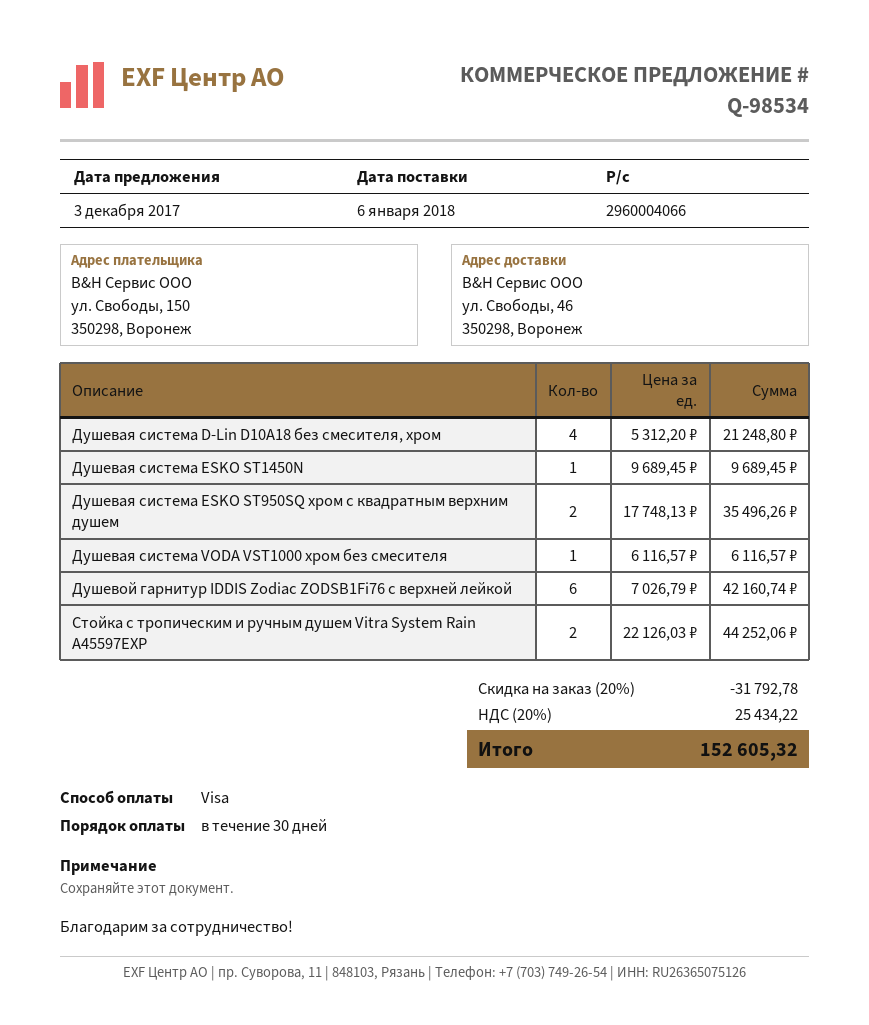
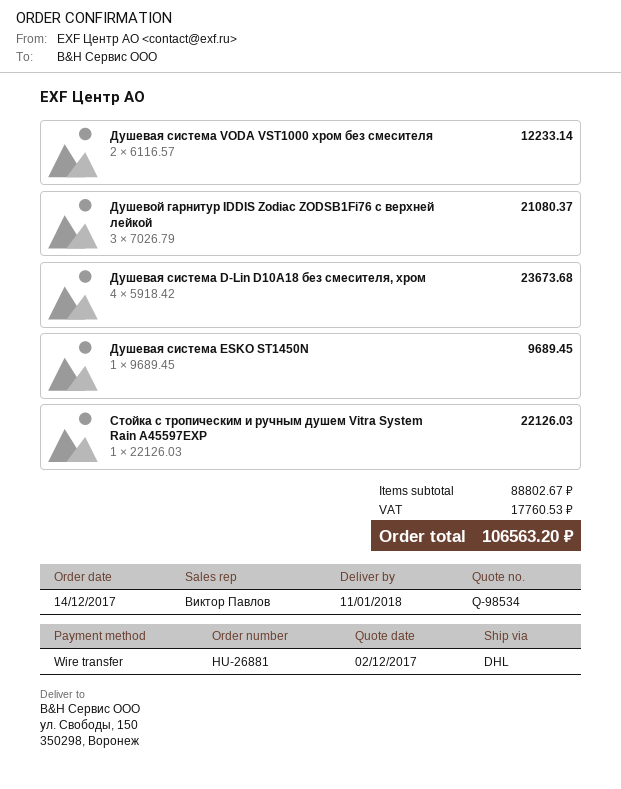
quote date: 2017-12-03 -> 2017-12-02
delivery date: 2018-01-06 -> 2018-01-11
payment method: Visa -> bank transfer
ship to: ул. Свободы, 46, 350298, Воронеж -> ул. Свободы, 150, 350298, Воронеж
Душевая система D-Lin D10A18 без смесителя, хром: 4 x 5312.20 = 21248.80 -> 4 x 5918.42 = 23673.68
Душевая система ESKO ST950SQ хром с квадратным верхним душем: 2 x 17748.13 = 35496.26 -> none
Душевая система VODA VST1000 хром без смесителя: 1 x 6116.57 = 6116.57 -> 2 x 6116.57 = 12233.14
Душевой гарнитур IDDIS Zodiac ZODSB1Fi76 с верхней лейкой: 6 x 7026.79 = 42160.74 -> 3 x 7026.79 = 21080.37
Стойка с тропическим и ручным душем Vitra System Rain A45597EXP: 2 x 22126.03 = 44252.06 -> 1 x 22126.03 = 22126.03
discount: 20% = 31792.78 -> none
tax: 25434.22 -> 17760.53
total: 152605.32 -> 106563.20

